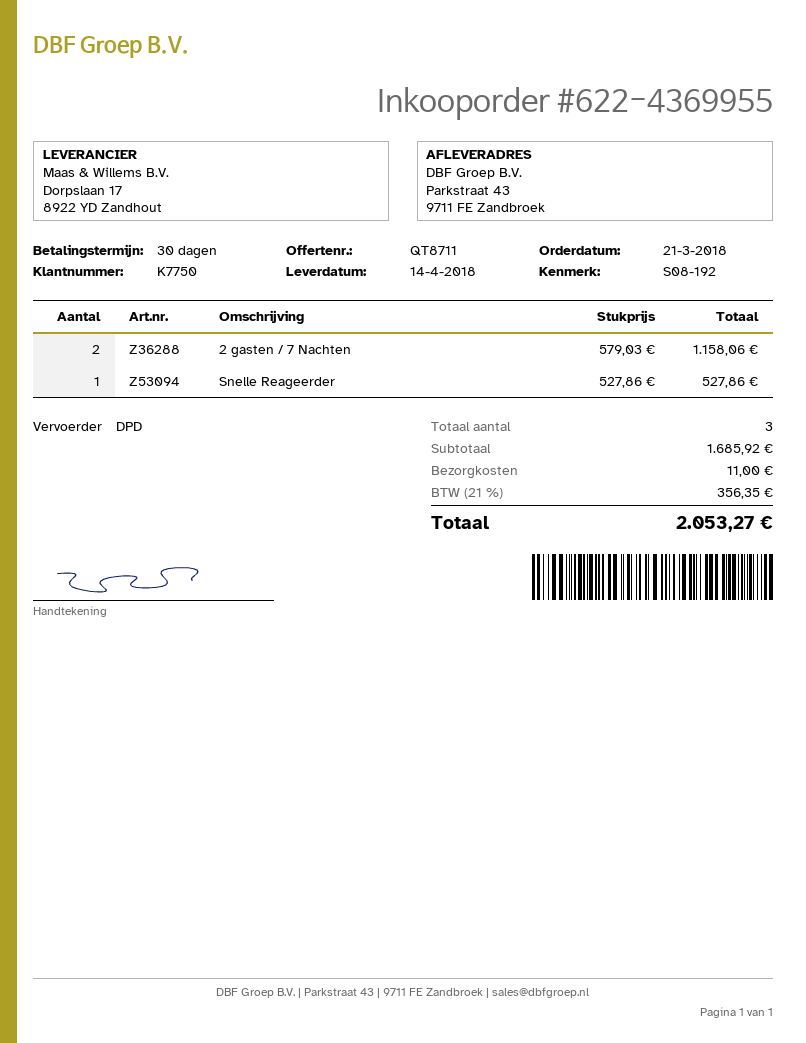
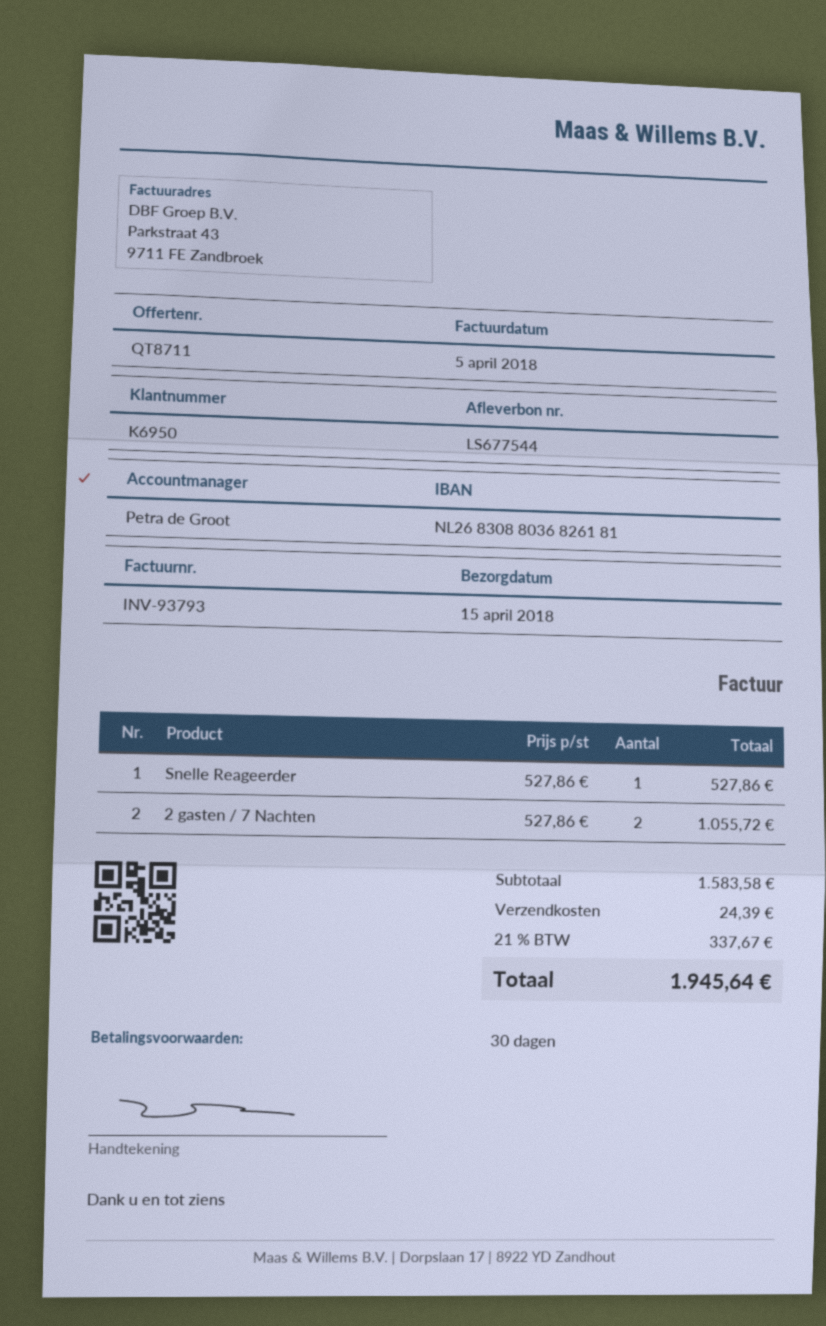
delivery date: 2018-04-14 -> 2018-04-15
customer number: K7750 -> K6950
2 gasten / 7 Nachten: 2 x 579.03 = 1158.06 -> 2 x 527.86 = 1055.72
subtotal: 1685.92 -> 1583.58
shipping: 11.00 -> 24.39
tax: 21% = 356.35 -> 21% = 337.67
total: 2053.27 -> 1945.64

